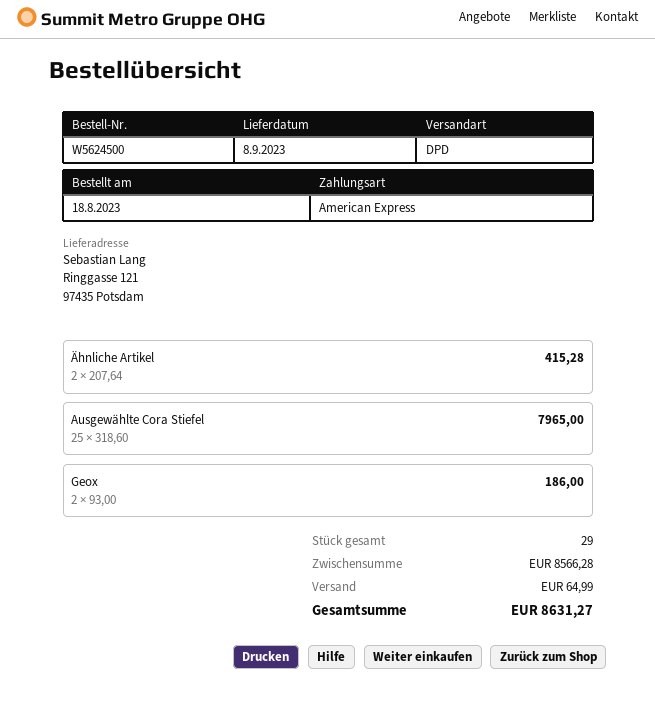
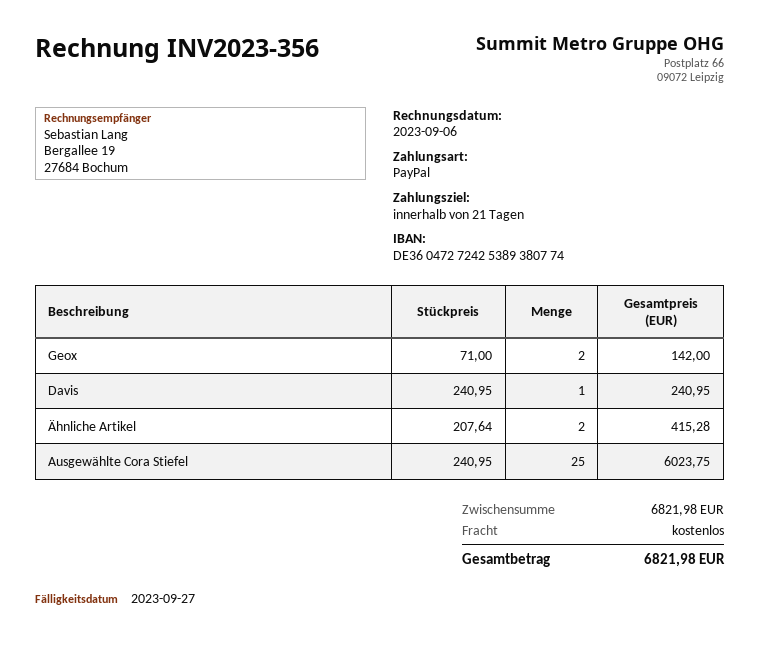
payment method: American Express -> PayPal
Ausgewählte Cora Stiefel: 25 x 318.60 = 7965.00 -> 25 x 240.95 = 6023.75
Geox: 2 x 93.00 = 186.00 -> 2 x 71.00 = 142.00
Davis: none -> 1 x 240.95 = 240.95
subtotal: 8566.28 -> 6821.98
shipping: 64.99 -> 0.00
total: 8631.27 -> 6821.98

